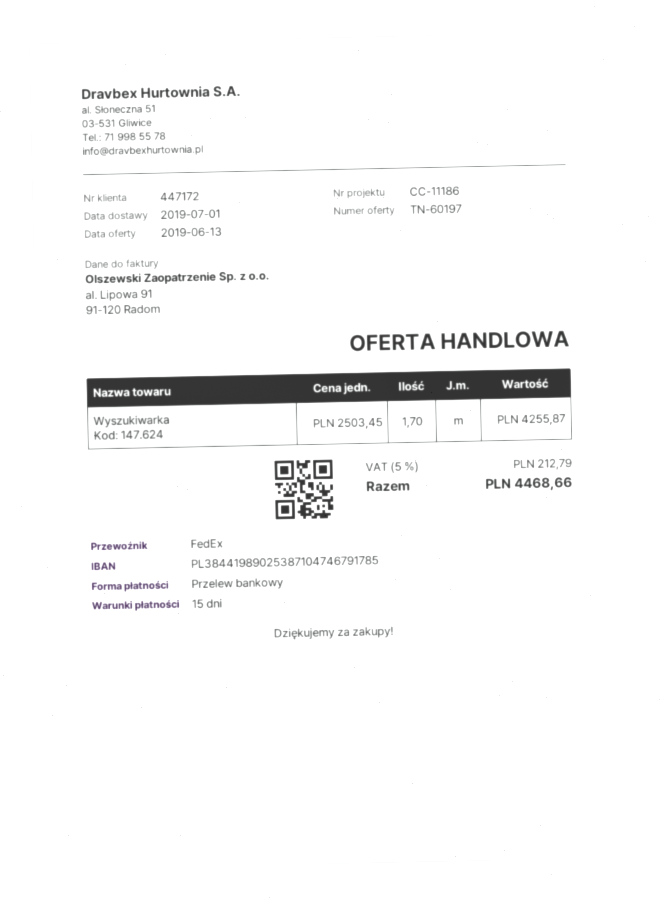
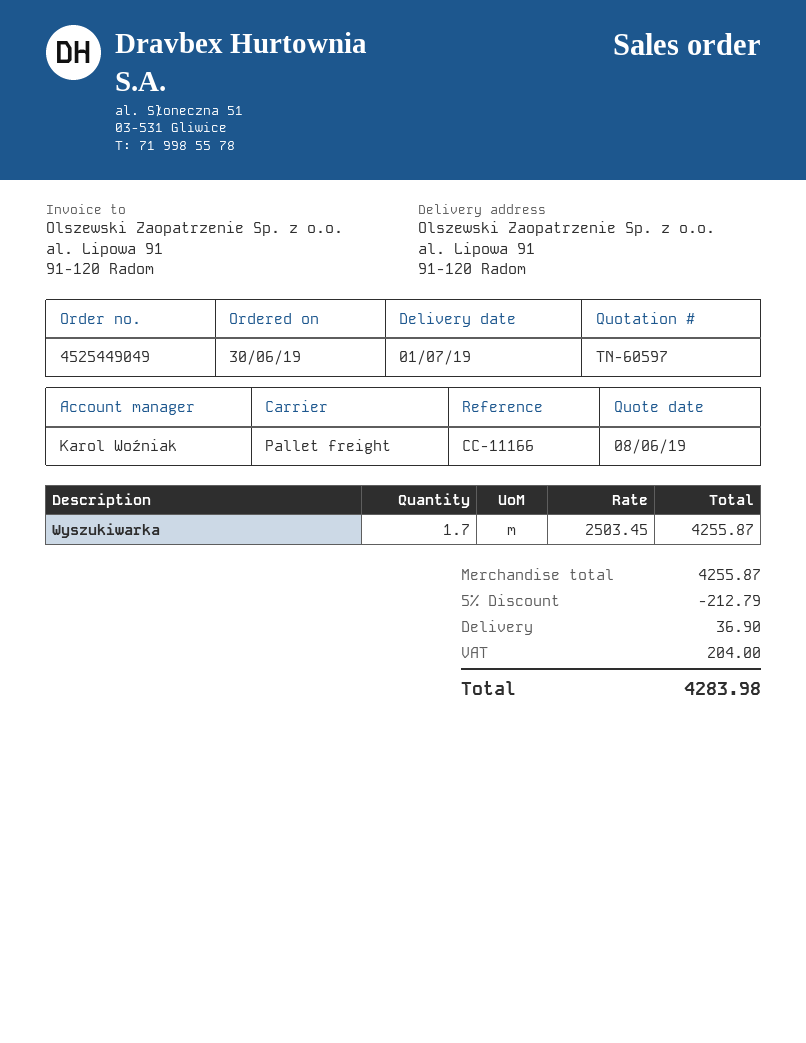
quote number: TN-60197 -> TN-60597
quote date: 2019-06-13 -> 2019-06-08
reference: CC-11186 -> CC-11166
shipping method: FedEx -> pallet freight
discount: none -> 5% = 212.79
shipping: none -> 36.90
tax: 212.79 -> 204.00
total: 4468.66 -> 4283.98

